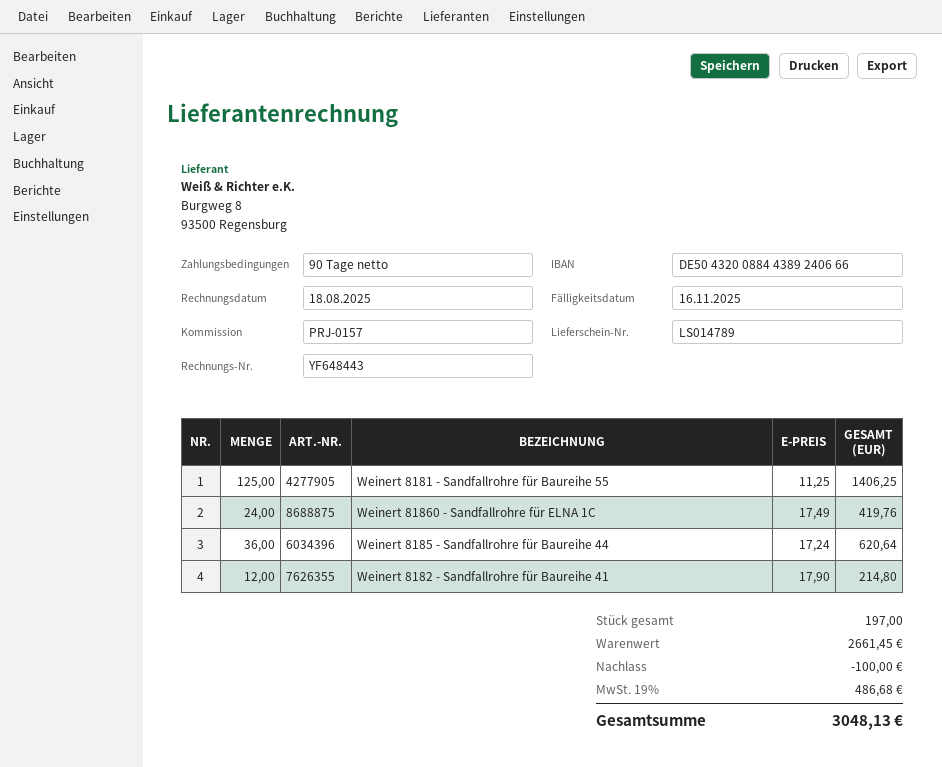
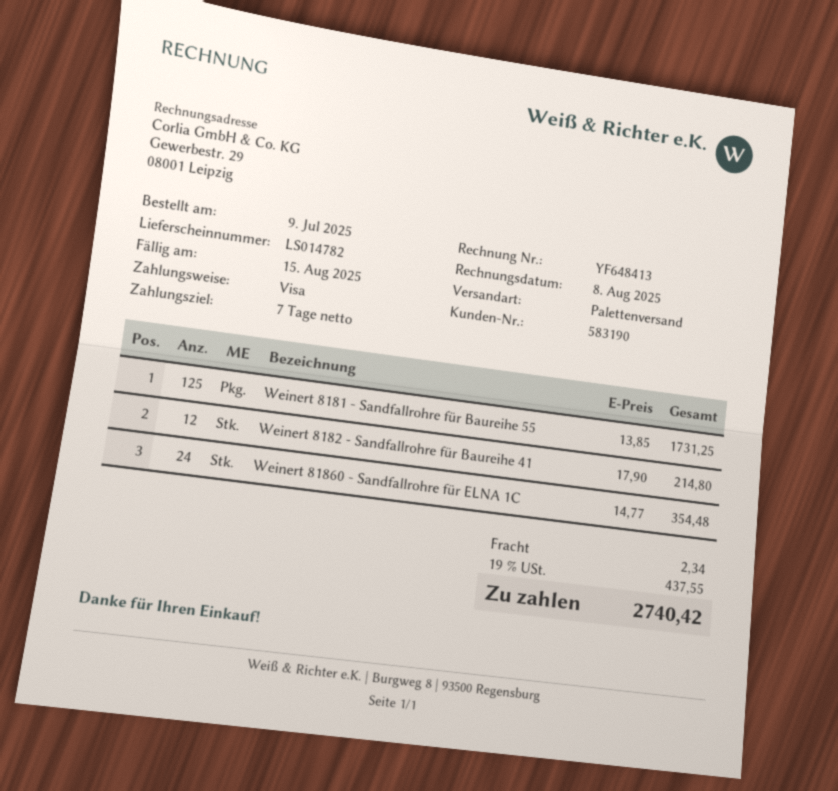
delivery note number: LS014789 -> LS014782
invoice number: YF648443 -> YF648413
invoice date: 2025-08-18 -> 2025-08-08
payment terms: 90 days -> 7 days
due date: 2025-11-16 -> 2025-08-15
Weinert 8181 - Sandfallrohre für Baureihe 55: 125 x 11.25 = 1406.25 -> 125 x 13.85 = 1731.25
Weinert 81860 - Sandfallrohre für ELNA 1C: 24 x 17.49 = 419.76 -> 24 x 14.77 = 354.48
Weinert 8185 - Sandfallrohre für Baureihe 44: 36 x 17.24 = 620.64 -> none
discount: 100.00 -> none
shipping: none -> 2.34
tax: 19% = 486.68 -> 19% = 437.55
total: 3048.13 -> 2740.42

